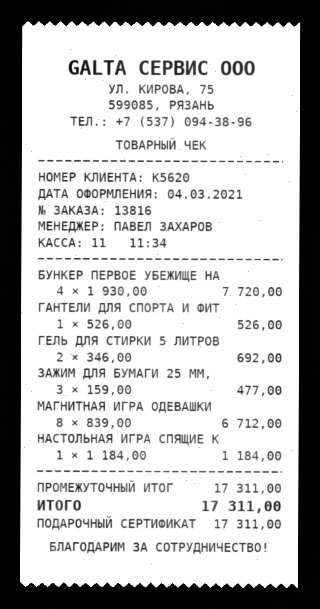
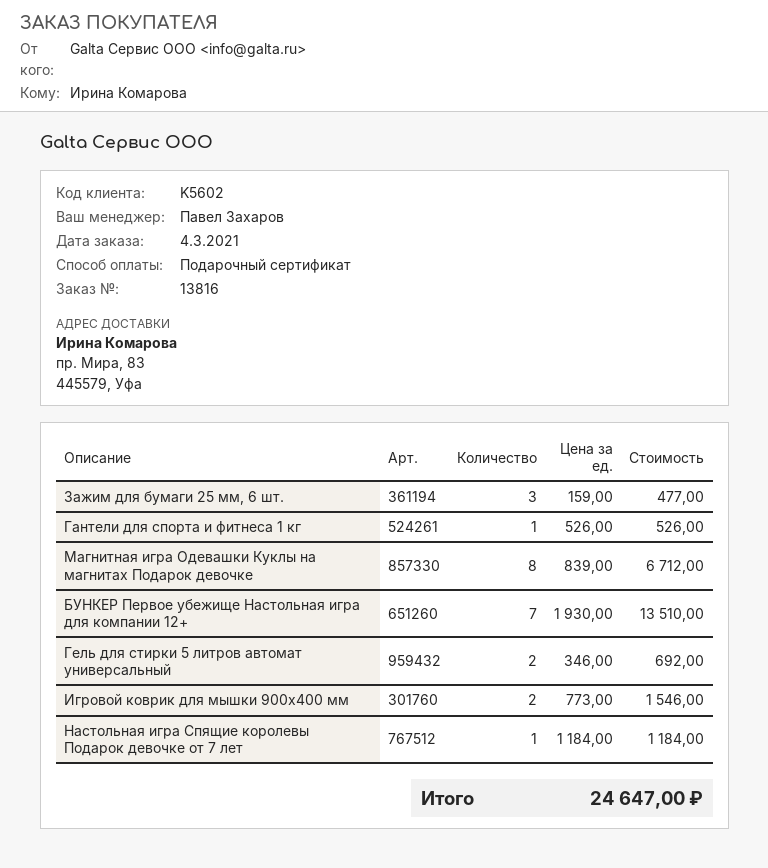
customer number: K5620 -> K5602
БУНКЕР ПЕРВОЕ УБЕЖИЩЕ НА: 4 x 1930.00 = 7720.00 -> 7 x 1930.00 = 13510.00
Игровой коврик для мышки 900х400 мм: none -> 2 x 773.00 = 1546.00
total: 17311.00 -> 24647.00

